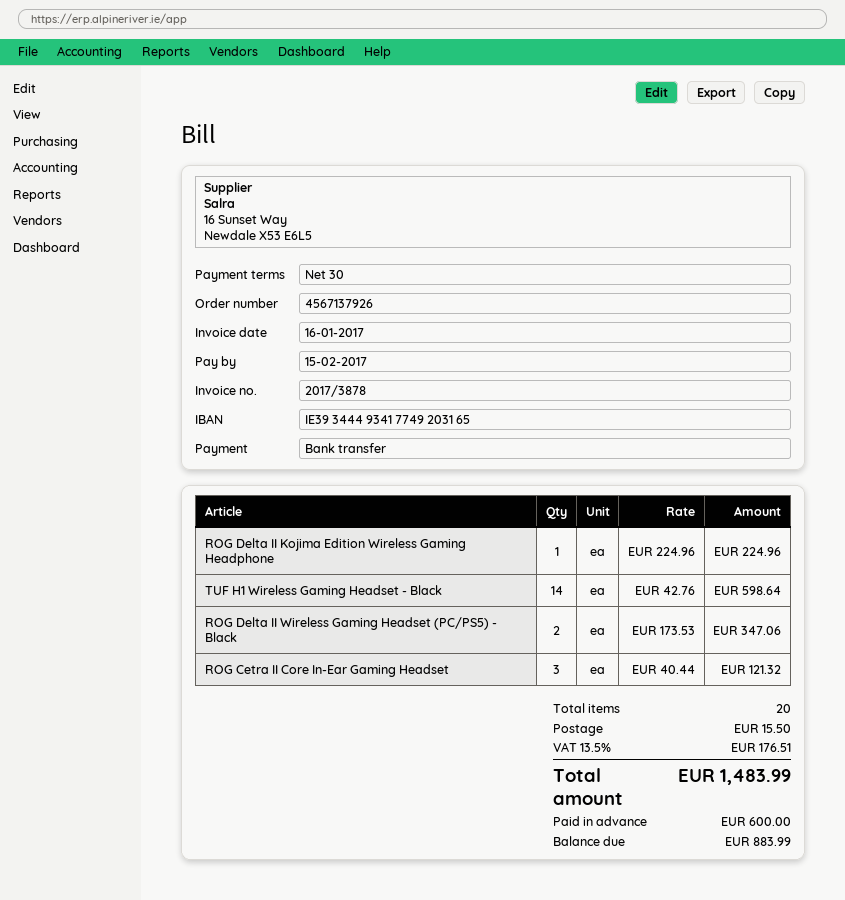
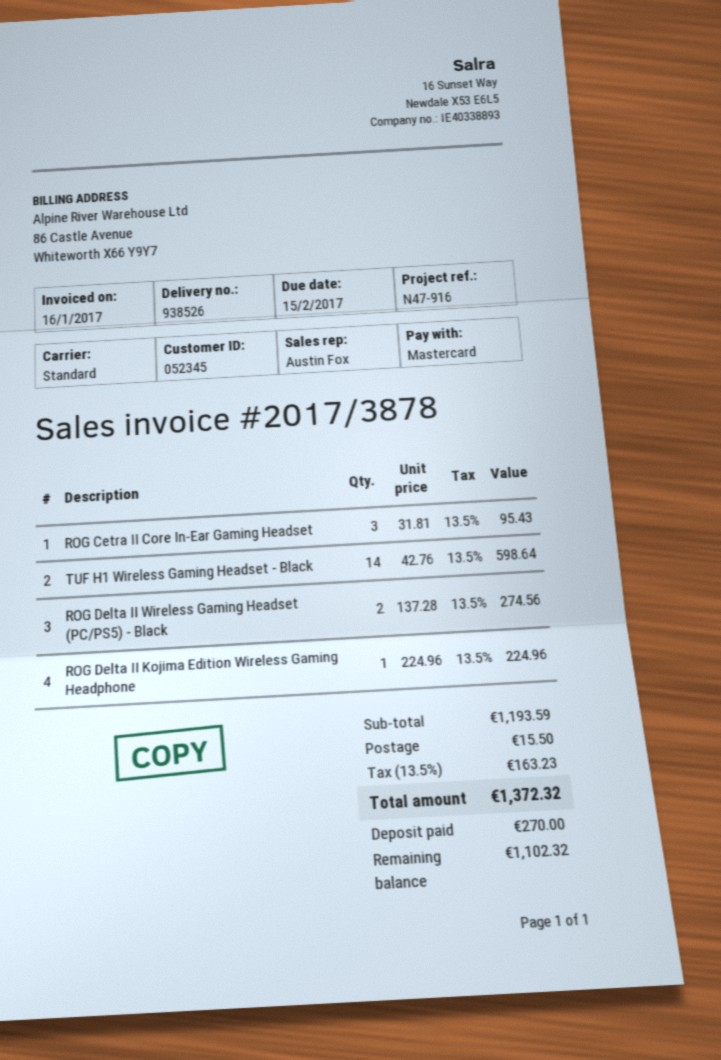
payment method: bank transfer -> Mastercard
ROG Delta II Wireless Gaming Headset (PC/PS5) - Black: 2 x 173.53 = 347.06 -> 2 x 137.28 = 274.56
ROG Cetra II Core In-Ear Gaming Headset: 3 x 40.44 = 121.32 -> 3 x 31.81 = 95.43
tax: 13.5% = 176.51 -> 13.5% = 163.23
total: 1483.99 -> 1372.32
deposit: 600.00 -> 270.00
balance: 883.99 -> 1102.32

